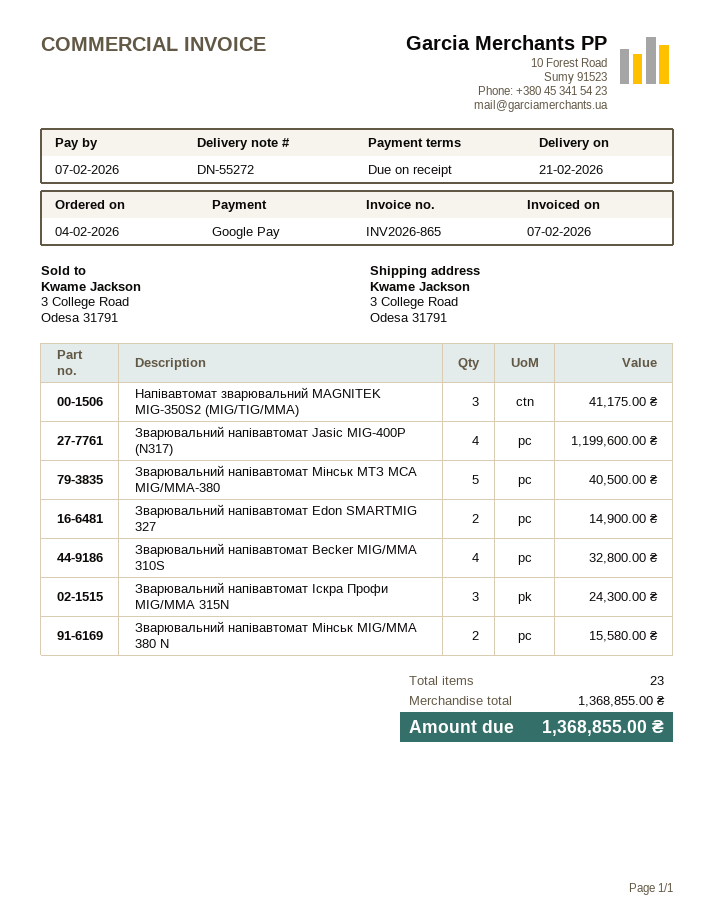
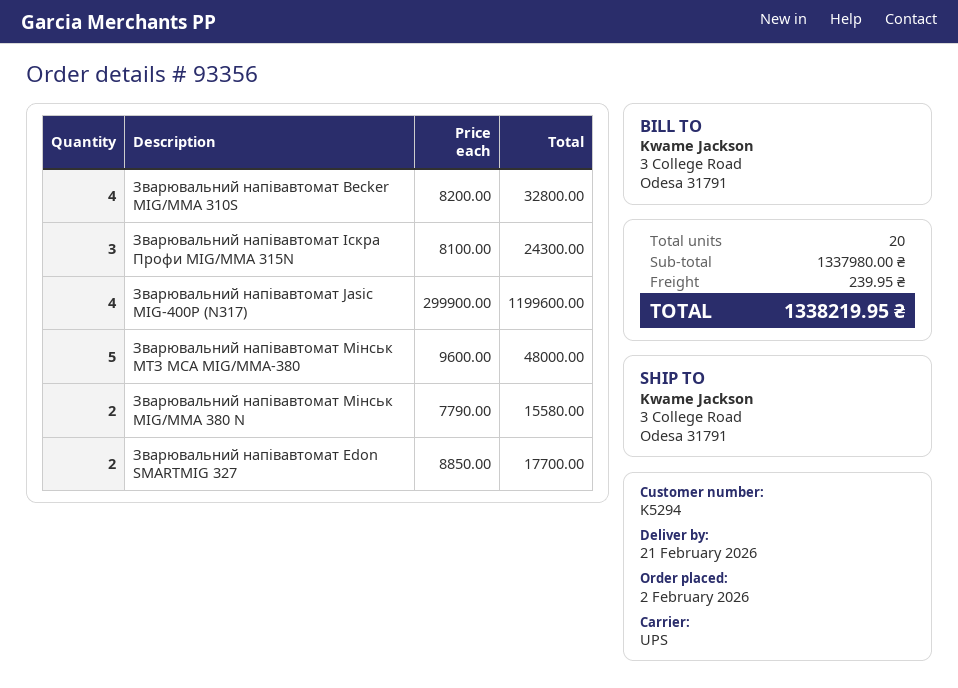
order date: 2026-02-04 -> 2026-02-02
Напівавтомат зварювальний MAGNITEK MIG-350S2 (MIG/TIG/MMA): 3 for 41175.00 -> none
Зварювальний напівавтомат Мінськ МТЗ МСА MIG/MMA-380: 5 for 40500.00 -> 5 for 48000.00
Зварювальний напівавтомат Edon SMARTMIG 327: 2 for 14900.00 -> 2 for 17700.00
total quantity: 23 -> 20
subtotal: 1368855.00 -> 1337980.00
shipping: none -> 239.95
total: 1368855.00 -> 1338219.95

